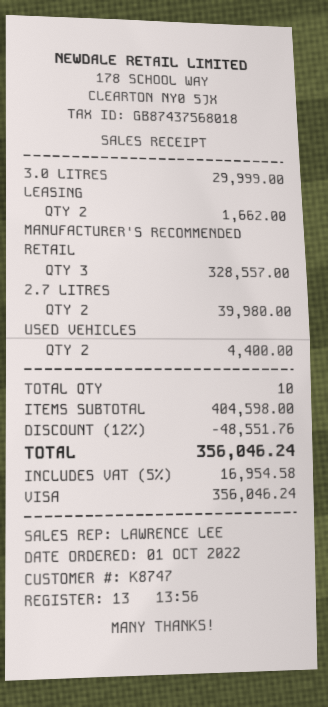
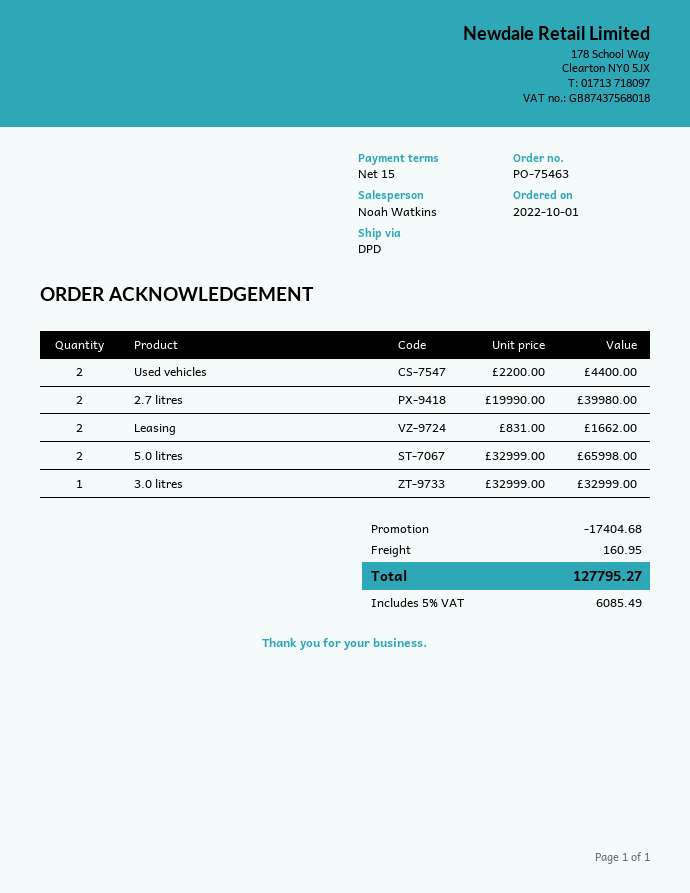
sales rep: LAWRENCE LEE -> Noah Watkins
3.0 LITRES: 1 for 29999.00 -> 1 for 32999.00
MANUFACTURER'S RECOMMENDED RETAIL: 3 for 328557.00 -> none
5.0 litres: none -> 2 for 65998.00
discount: 48551.76 -> 17404.68
shipping: none -> 160.95
tax: 5% = 16954.58 -> 5% = 6085.49
total: 356046.24 -> 127795.27

